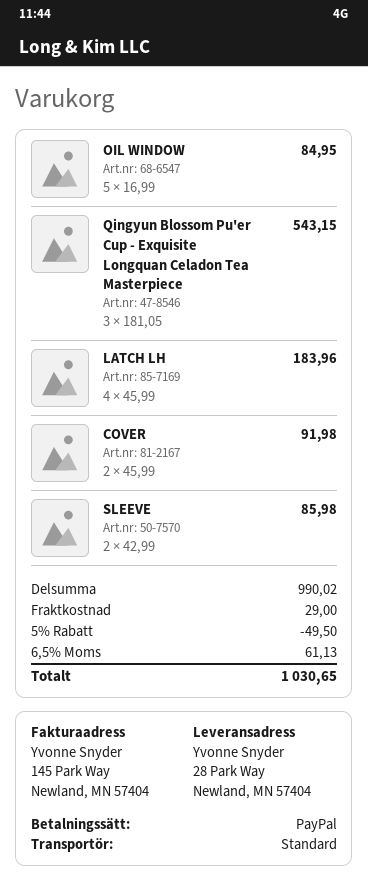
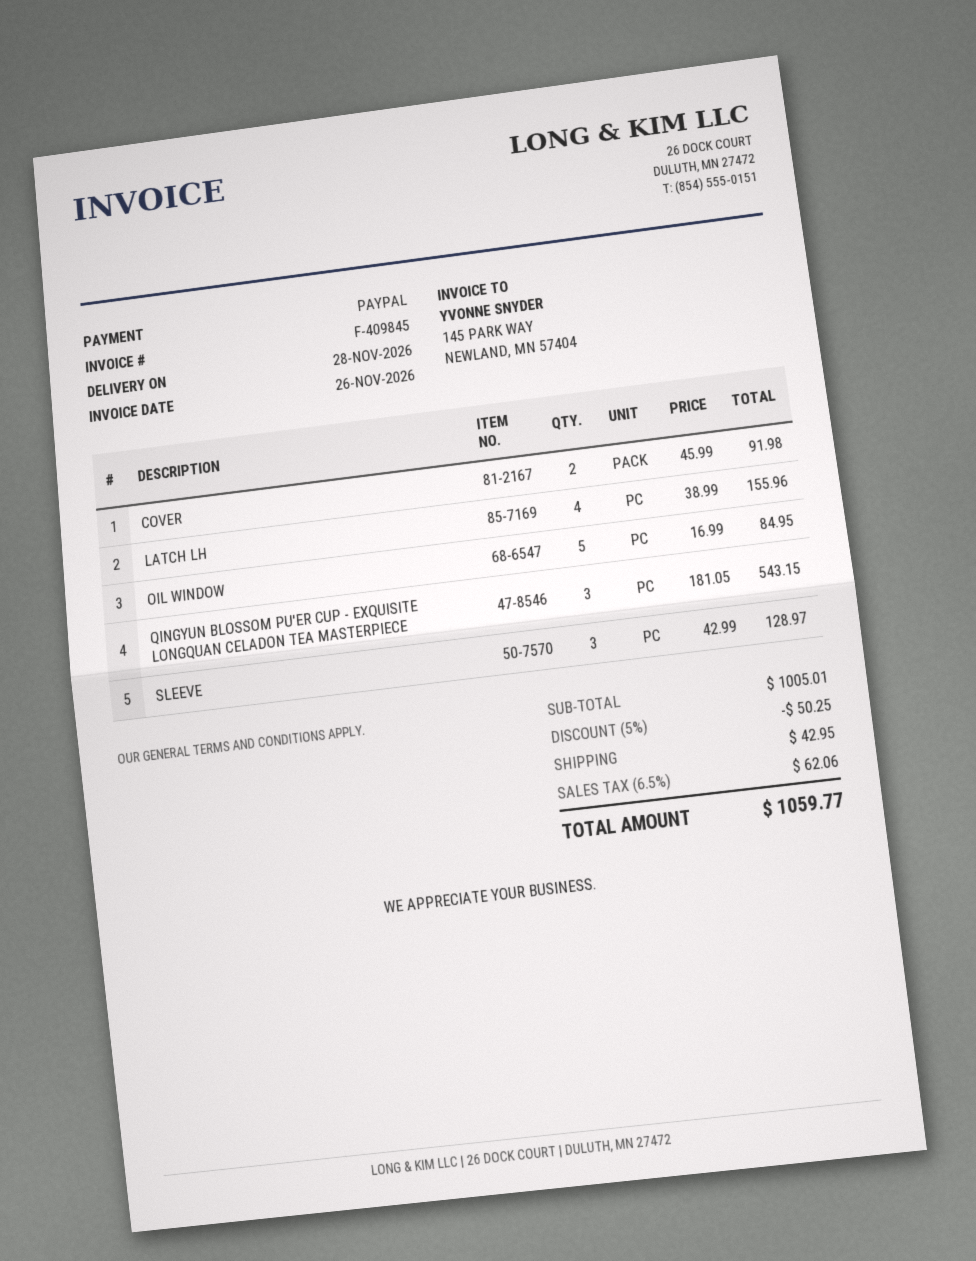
LATCH LH: 4 x 45.99 = 183.96 -> 4 x 38.99 = 155.96
SLEEVE: 2 x 42.99 = 85.98 -> 3 x 42.99 = 128.97
subtotal: 990.02 -> 1005.01
discount: 5% = 49.50 -> 5% = 50.25
shipping: 29.00 -> 42.95
tax: 6.5% = 61.13 -> 6.5% = 62.06
total: 1030.65 -> 1059.77

